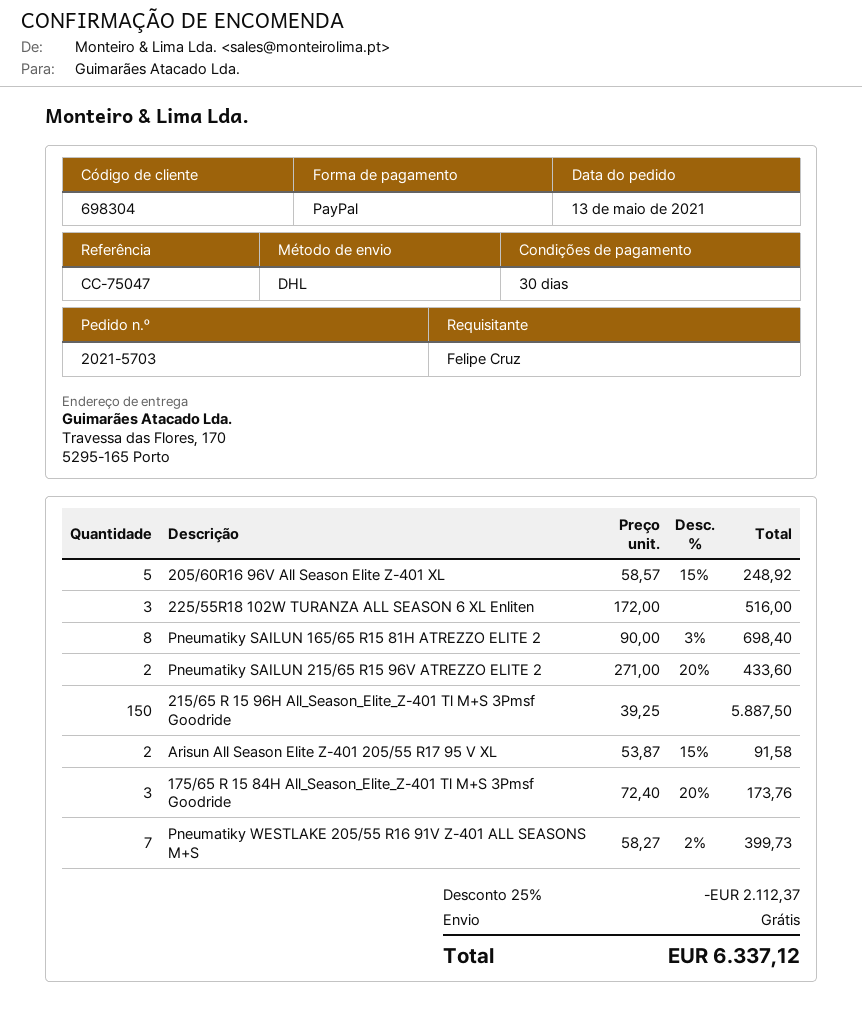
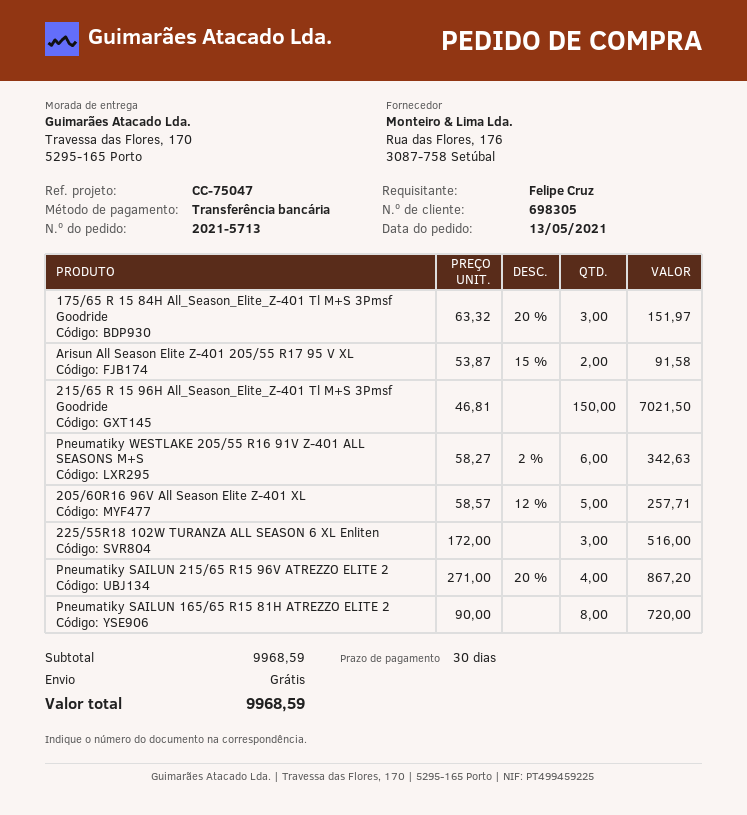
order number: 2021-5703 -> 2021-5713
customer number: 698304 -> 698305
payment method: PayPal -> bank transfer
205/60R16 96V All Season Elite Z-401 XL: 5 x 58.57 - 15% = 248.92 -> 5 x 58.57 - 12% = 257.71
Pneumatiky SAILUN 165/65 R15 81H ATREZZO ELITE 2: 8 x 90.00 - 3% = 698.40 -> 8 x 90.00 = 720.00
Pneumatiky SAILUN 215/65 R15 96V ATREZZO ELITE 2: 2 x 271.00 - 20% = 433.60 -> 4 x 271.00 - 20% = 867.20
215/65 R 15 96H All_Season_Elite_Z-401 Tl M+S 3Pmsf Goodride: 150 x 39.25 = 5887.50 -> 150 x 46.81 = 7021.50
175/65 R 15 84H All_Season_Elite_Z-401 Tl M+S 3Pmsf Goodride: 3 x 72.40 - 20% = 173.76 -> 3 x 63.32 - 20% = 151.97
Pneumatiky WESTLAKE 205/55 R16 91V Z-401 ALL SEASONS M+S: 7 x 58.27 - 2% = 399.73 -> 6 x 58.27 - 2% = 342.63
discount: 25% = 2112.37 -> none
total: 6337.12 -> 9968.59

